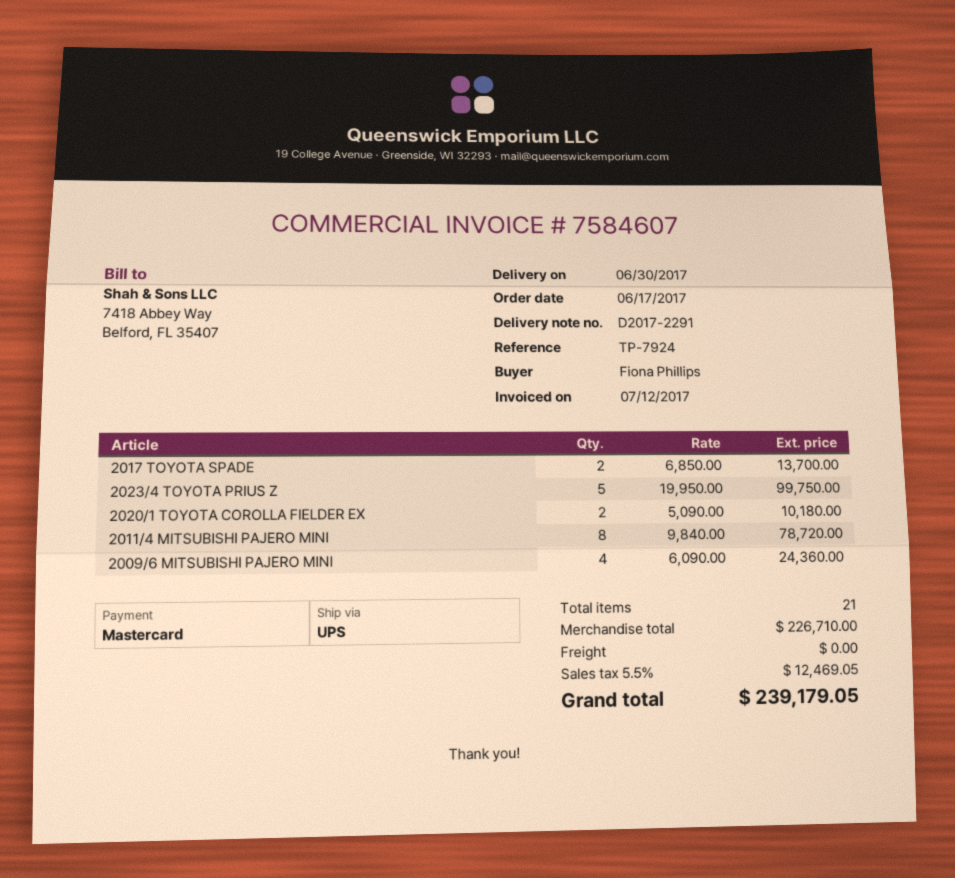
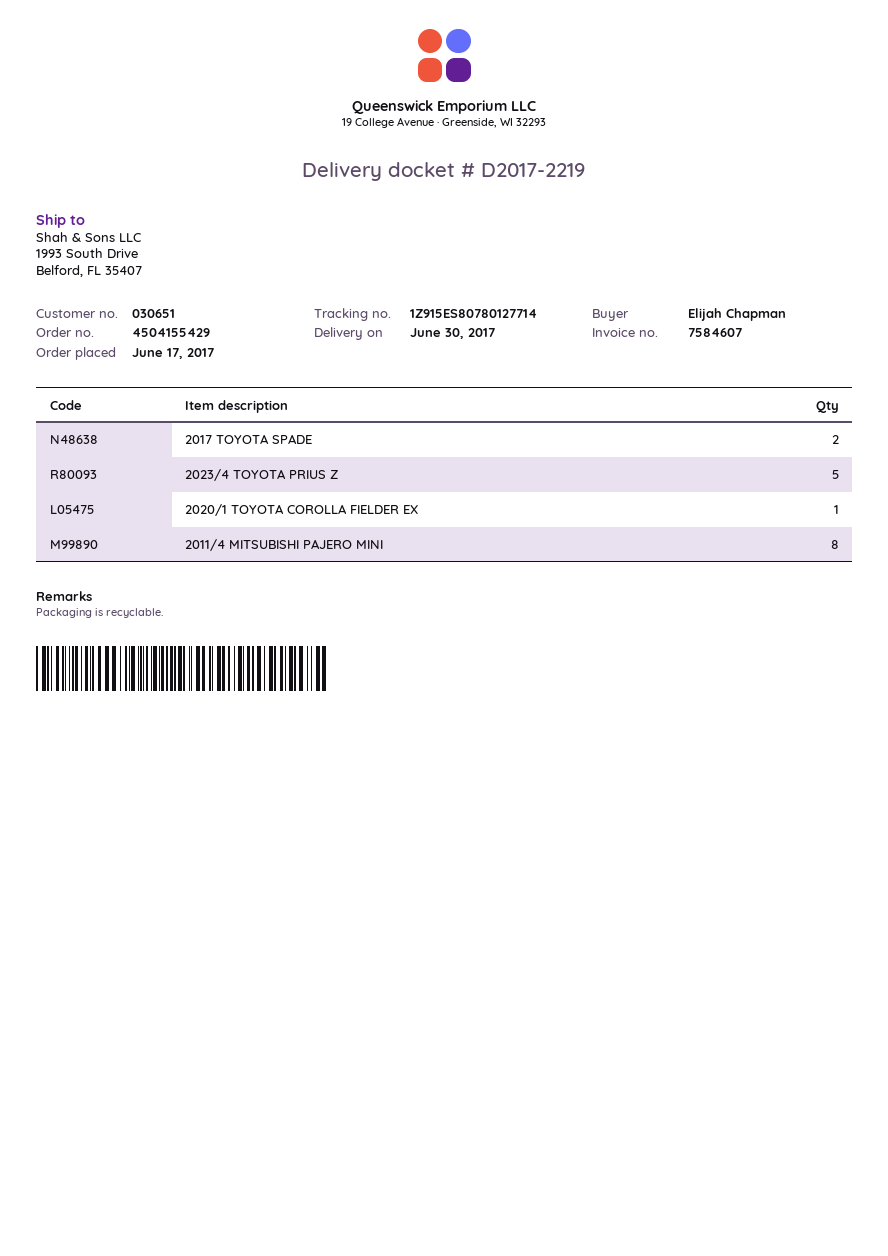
delivery note number: D2017-2291 -> D2017-2219
ordered by: Fiona Phillips -> Elijah Chapman
2020/1 TOYOTA COROLLA FIELDER EX: 2 -> 1
2009/6 MITSUBISHI PAJERO MINI: 4 -> none

